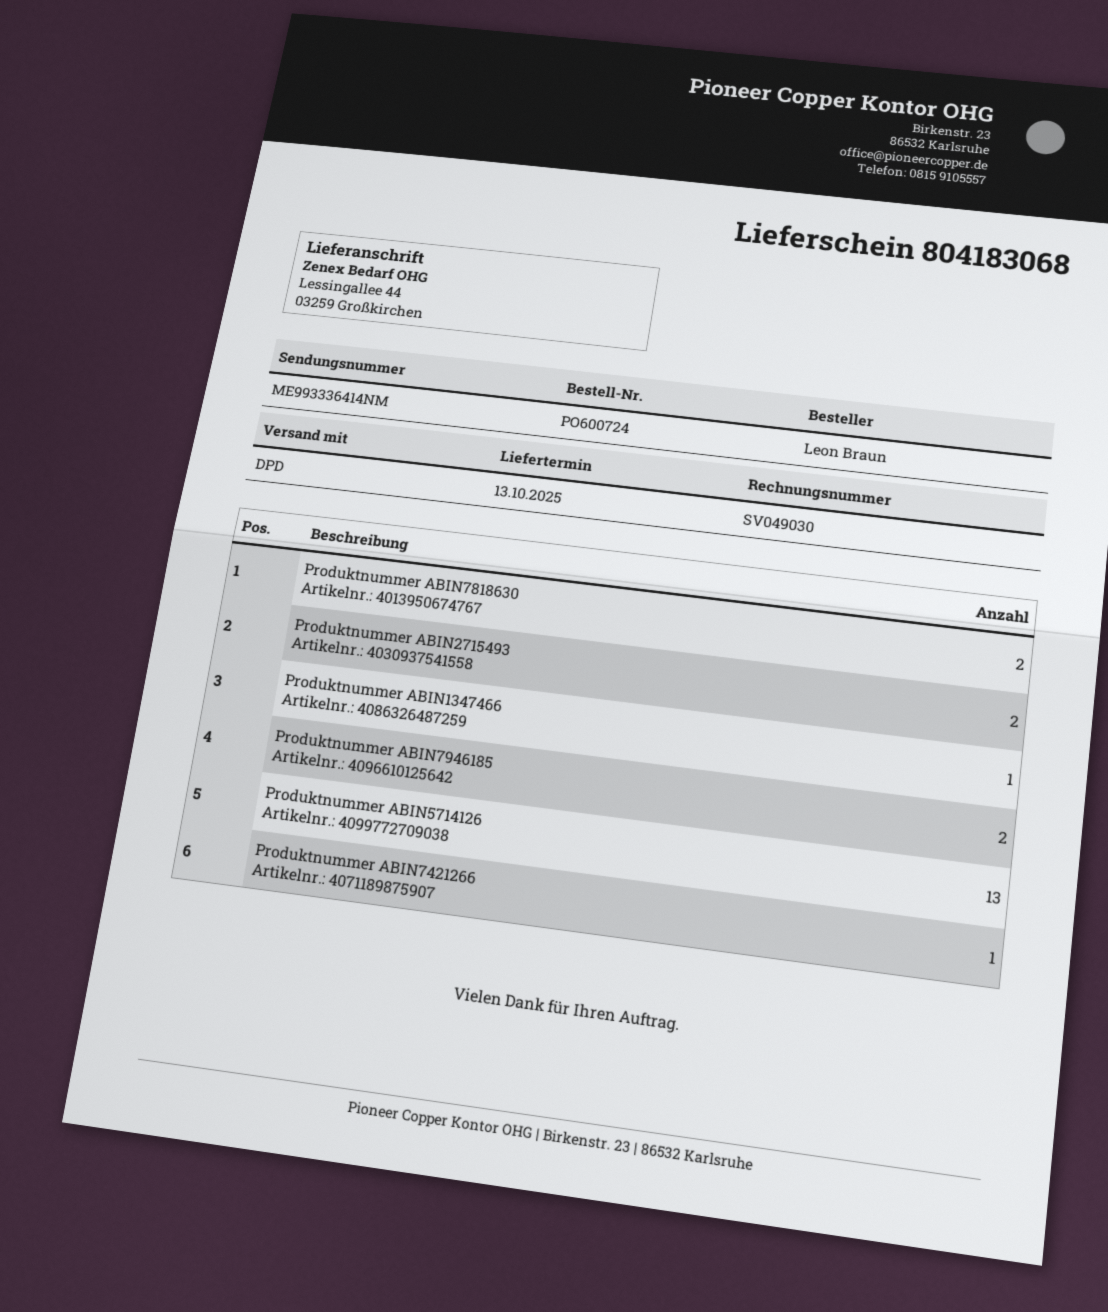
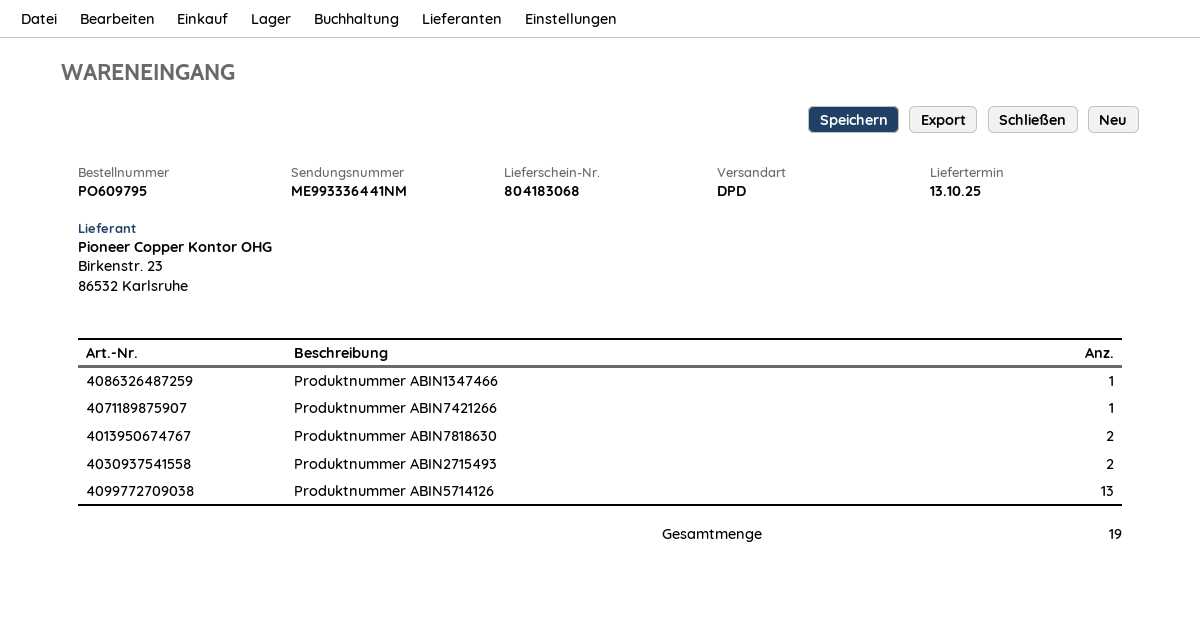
order number: PO600724 -> PO609795
tracking number: ME993336414NM -> ME993336441NM
Produktnummer ABIN7946185: 2 -> none

